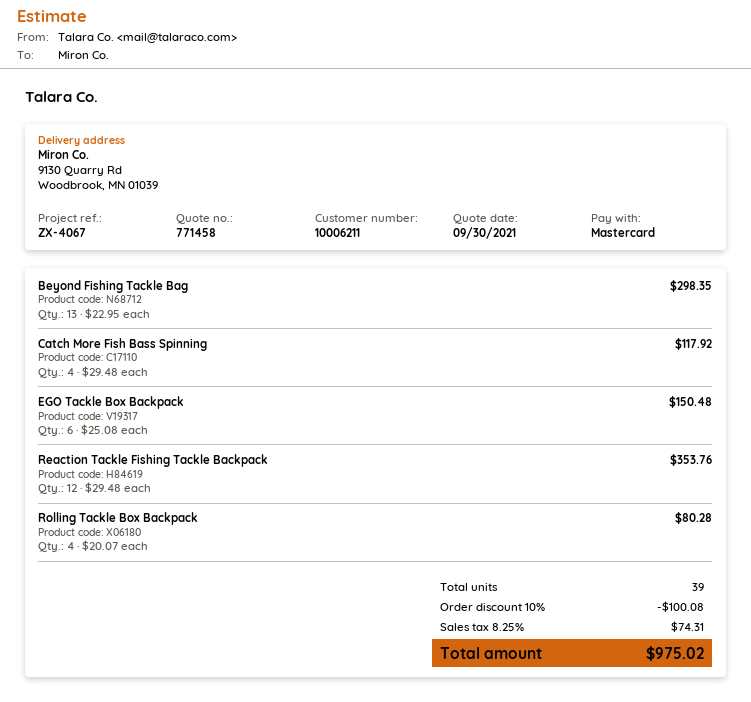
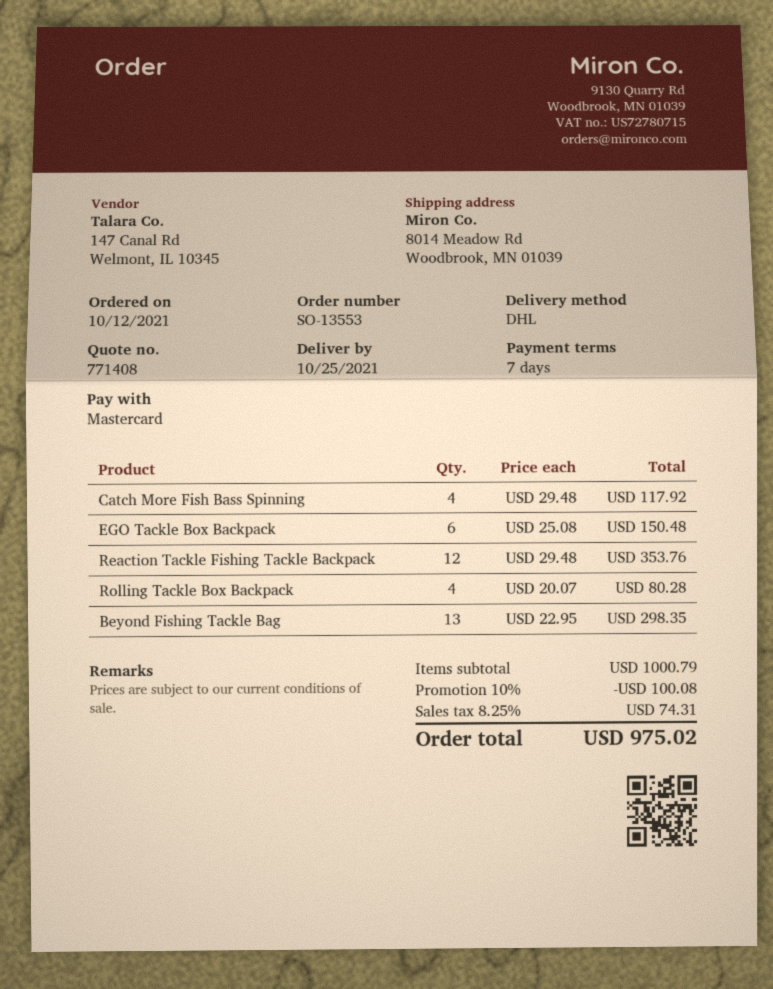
quote number: 771458 -> 771408
ship to: 9130 Quarry Rd, Woodbrook, MN 01039 -> 8014 Meadow Rd, Woodbrook, MN 01039

